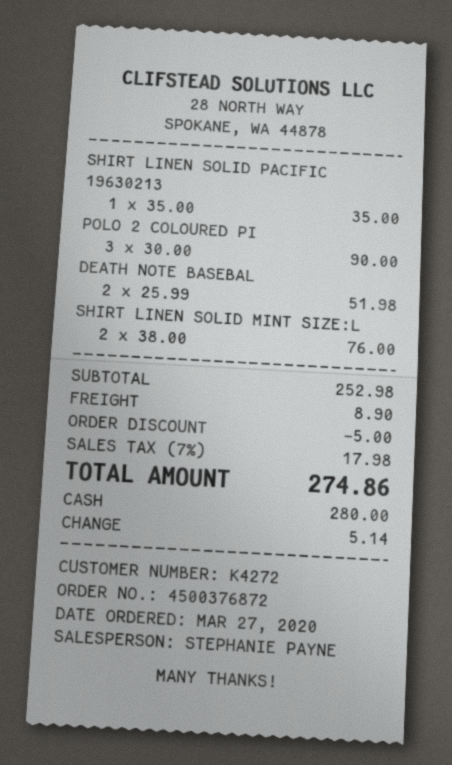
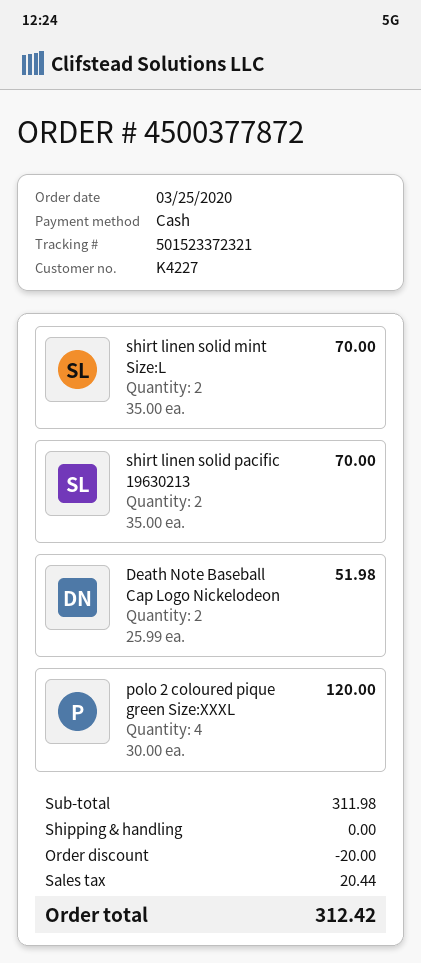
order number: 4500376872 -> 4500377872
order date: 2020-03-27 -> 2020-03-25
customer number: K4272 -> K4227
SHIRT LINEN SOLID PACIFIC 19630213: 1 x 35.00 = 35.00 -> 2 x 35.00 = 70.00
POLO 2 COLOURED PI: 3 x 30.00 = 90.00 -> 4 x 30.00 = 120.00
SHIRT LINEN SOLID MINT SIZE:L: 2 x 38.00 = 76.00 -> 2 x 35.00 = 70.00
subtotal: 252.98 -> 311.98
discount: 5.00 -> 20.00
shipping: 8.90 -> 0.00
tax: 17.98 -> 20.44
total: 274.86 -> 312.42

